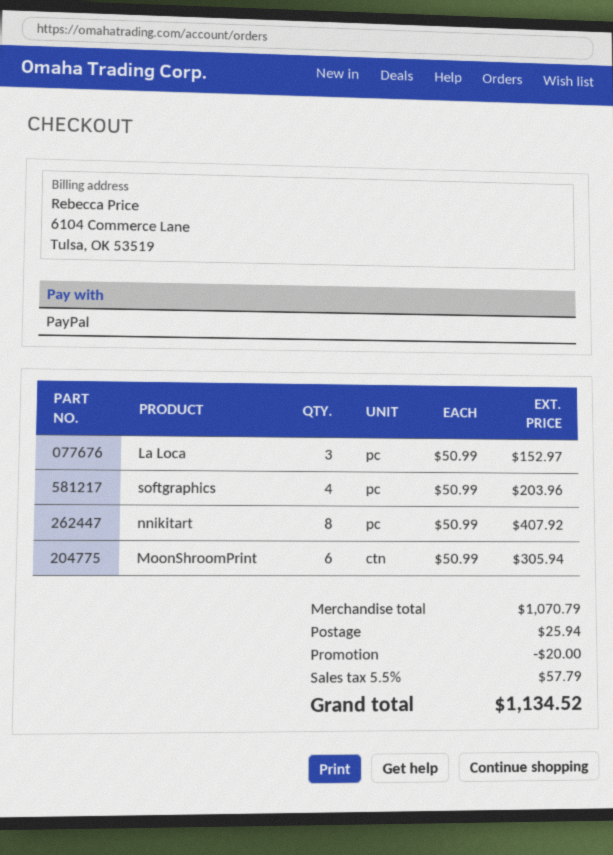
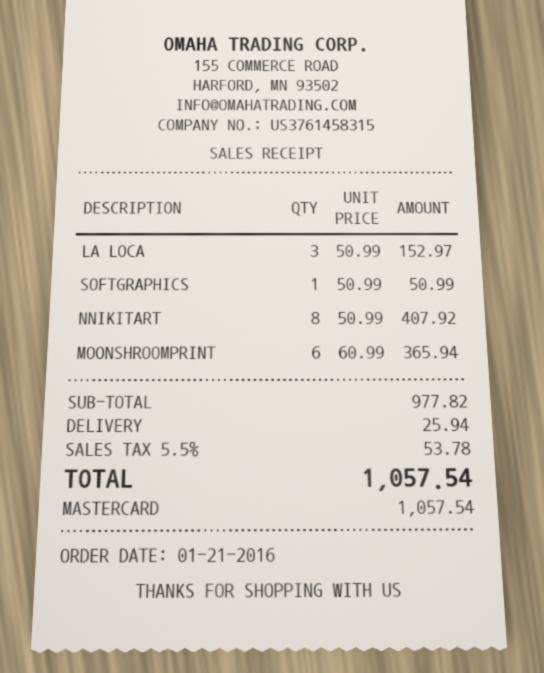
payment method: PayPal -> Mastercard
softgraphics: 4 x 50.99 = 203.96 -> 1 x 50.99 = 50.99
MoonShroomPrint: 6 x 50.99 = 305.94 -> 6 x 60.99 = 365.94
subtotal: 1070.79 -> 977.82
discount: 20.00 -> none
tax: 5.5% = 57.79 -> 5.5% = 53.78
total: 1134.52 -> 1057.54

